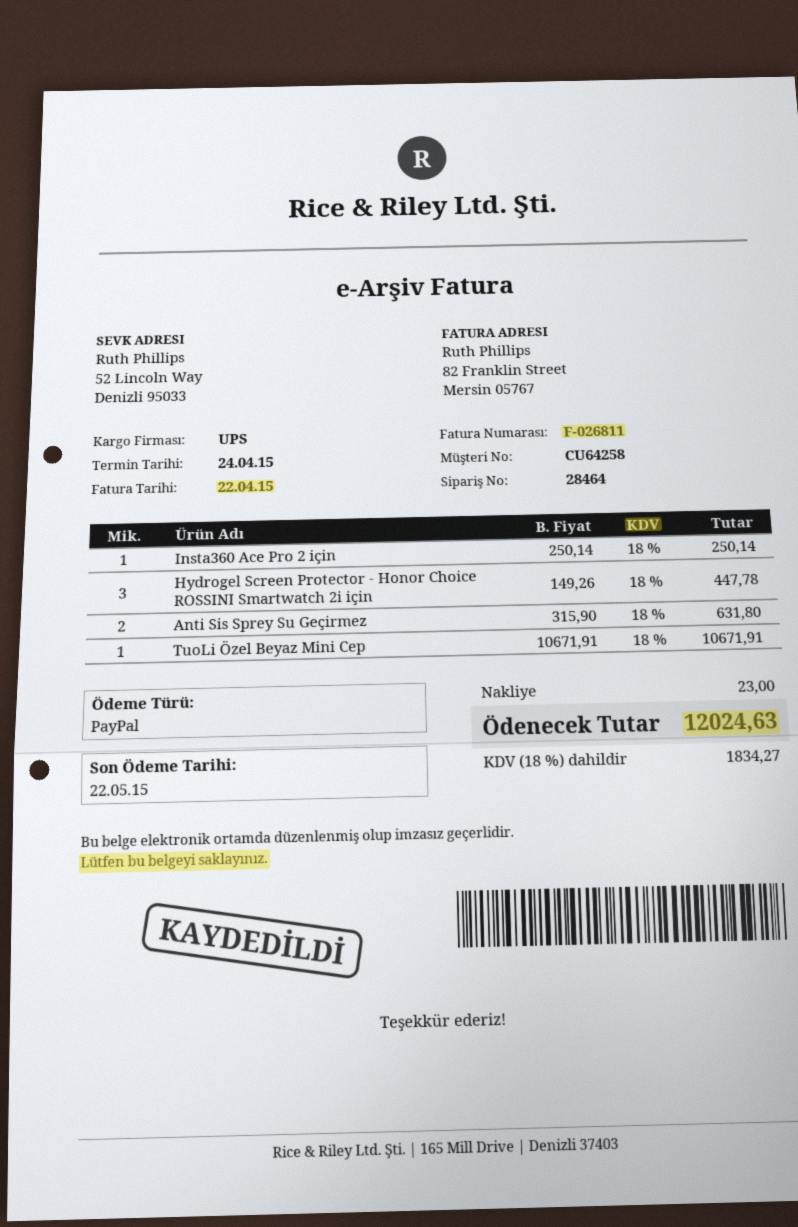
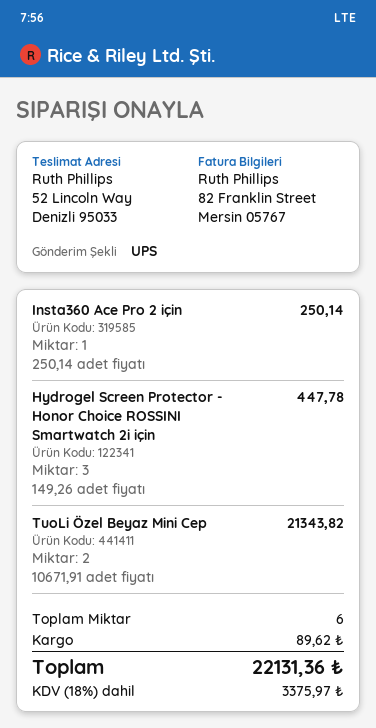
Anti Sis Sprey Su Geçirmez: 2 x 315.90 = 631.80 -> none
TuoLi Özel Beyaz Mini Cep: 1 x 10671.91 = 10671.91 -> 2 x 10671.91 = 21343.82
shipping: 23.00 -> 89.62
tax: 18% = 1834.27 -> 18% = 3375.97
total: 12024.63 -> 22131.36

